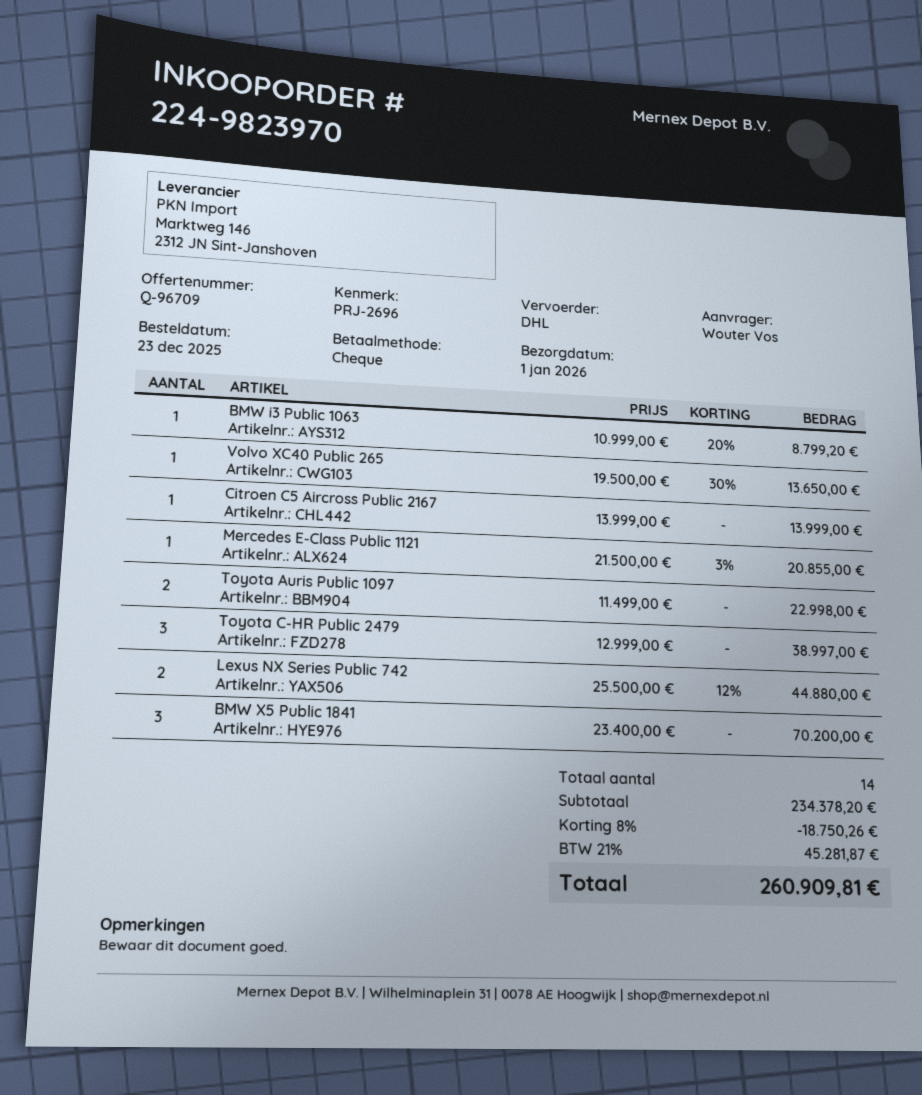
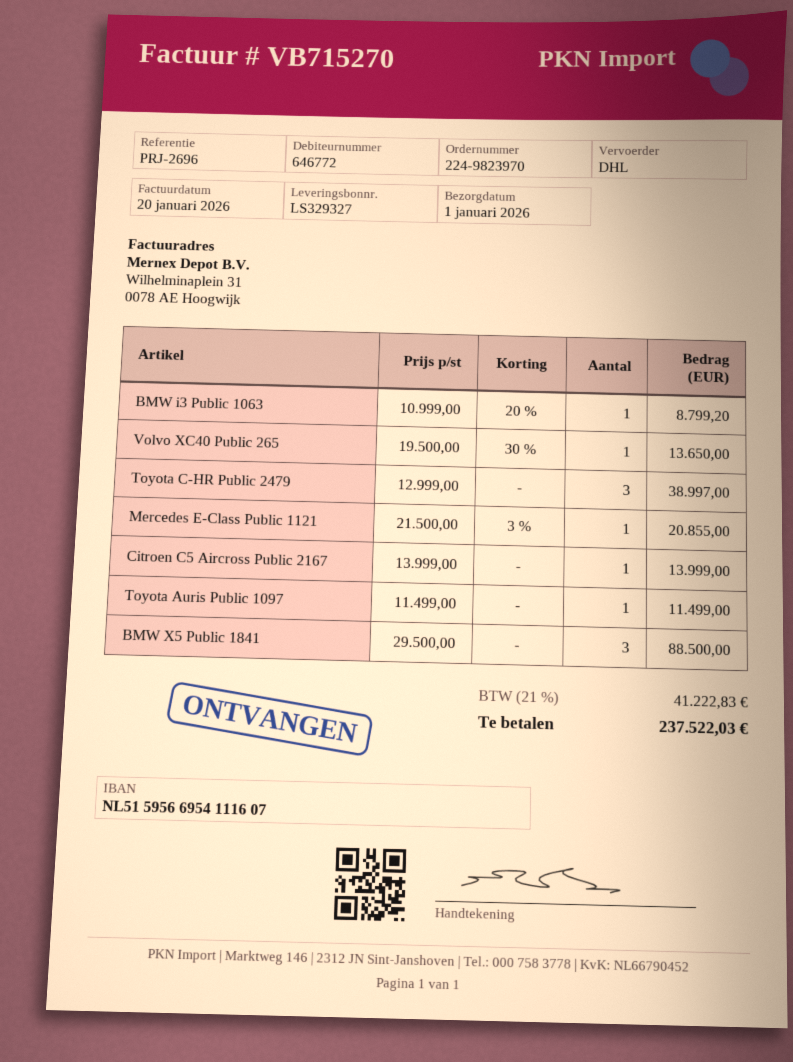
Toyota Auris Public 1097: 2 x 11499.00 = 22998.00 -> 1 x 11499.00 = 11499.00
Lexus NX Series Public 742: 2 x 25500.00 - 12% = 44880.00 -> none
BMW X5 Public 1841: 3 x 23400.00 = 70200.00 -> 3 x 29500.00 = 88500.00
discount: 8% = 18750.26 -> none
tax: 21% = 45281.87 -> 21% = 41222.83
total: 260909.81 -> 237522.03

